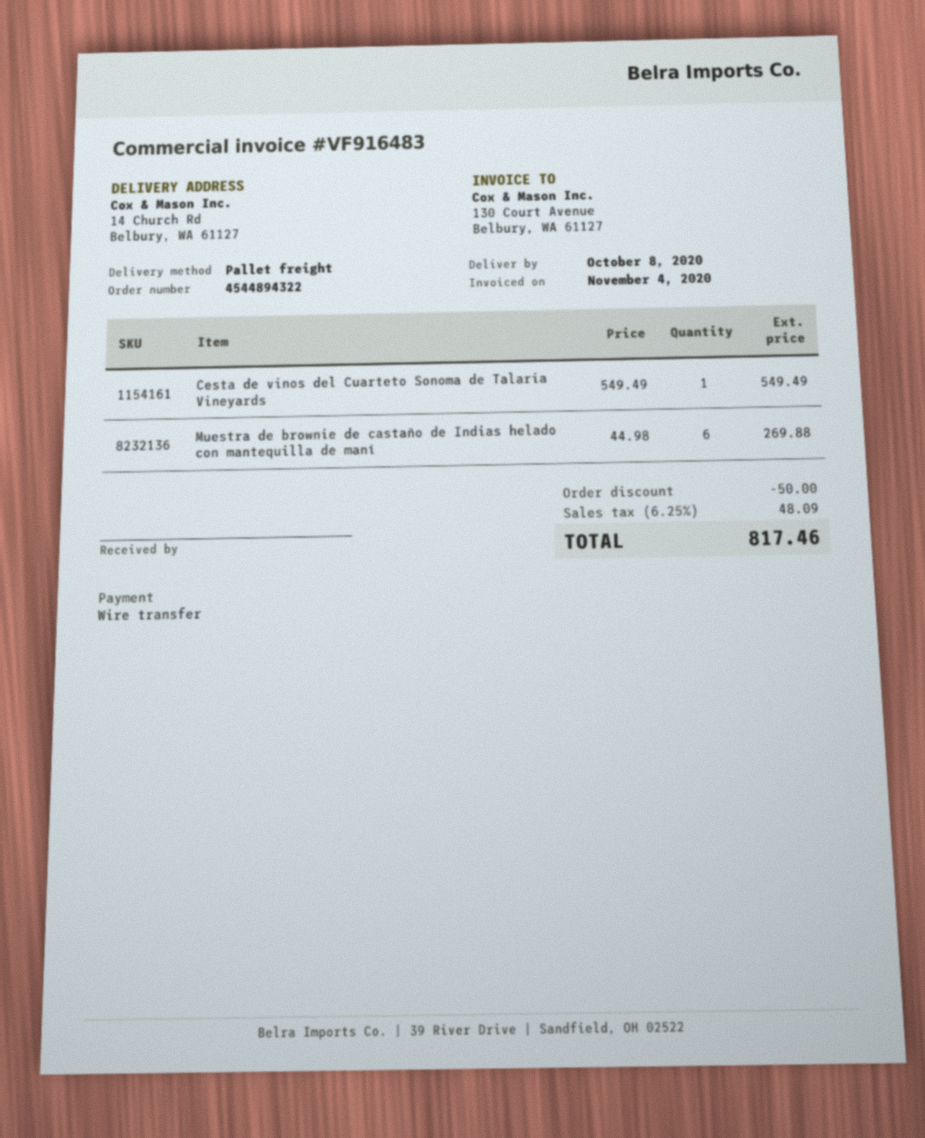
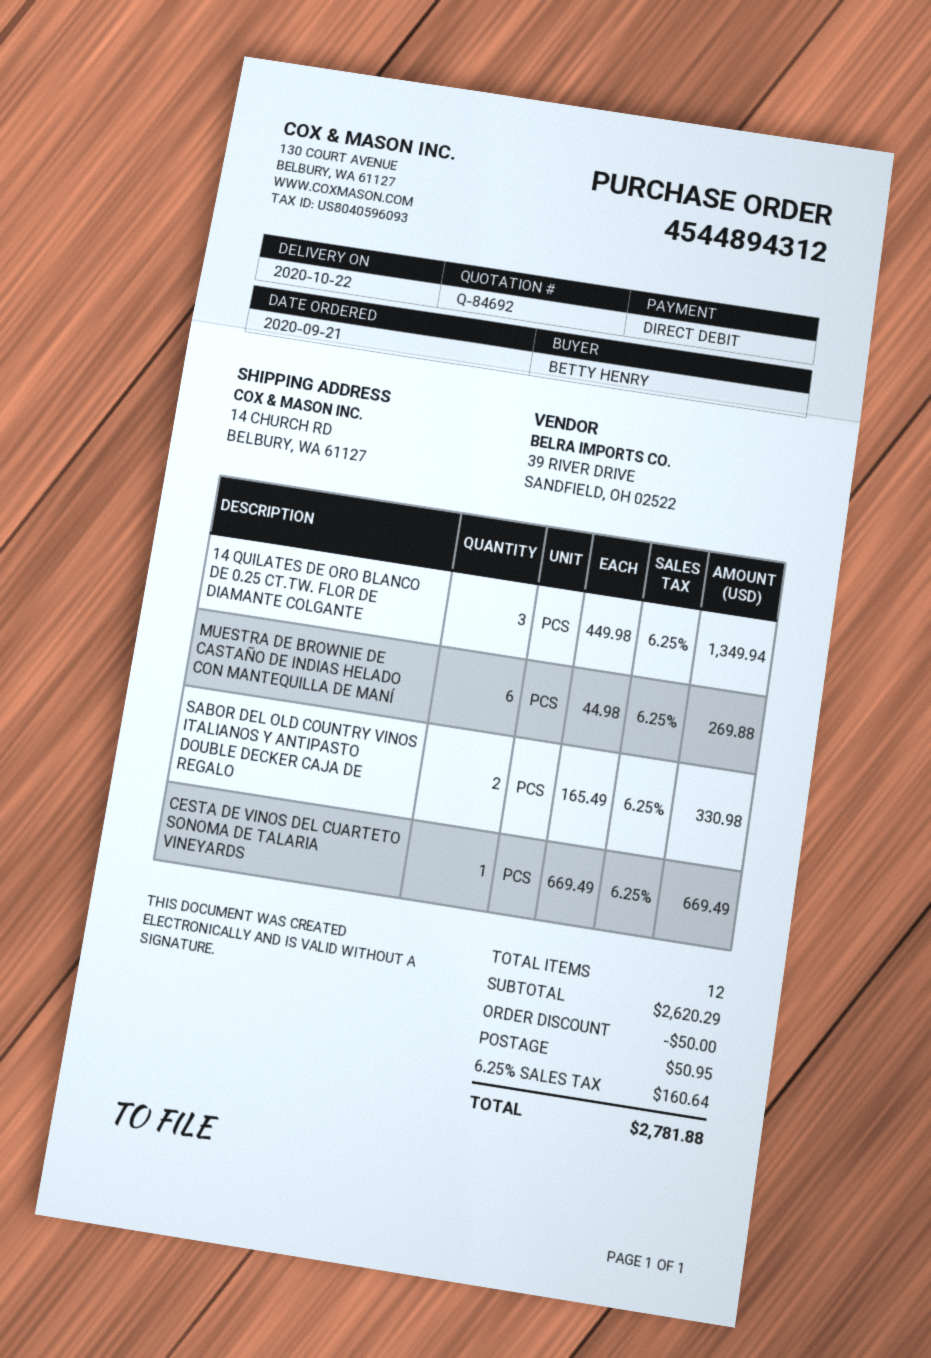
order number: 4544894322 -> 4544894312
delivery date: 2020-10-08 -> 2020-10-22
payment method: bank transfer -> direct debit
Cesta de vinos del Cuarteto Sonoma de Talaria Vineyards: 1 x 549.49 = 549.49 -> 1 x 669.49 = 669.49
14 QUILATES DE ORO BLANCO DE 0.25 CT.TW. FLOR DE DIAMANTE COLGANTE: none -> 3 x 449.98 = 1349.94
SABOR DEL OLD COUNTRY VINOS ITALIANOS Y ANTIPASTO DOUBLE DECKER CAJA DE REGALO: none -> 2 x 165.49 = 330.98
shipping: none -> 50.95
tax: 6.25% = 48.09 -> 6.25% = 160.64
total: 817.46 -> 2781.88

